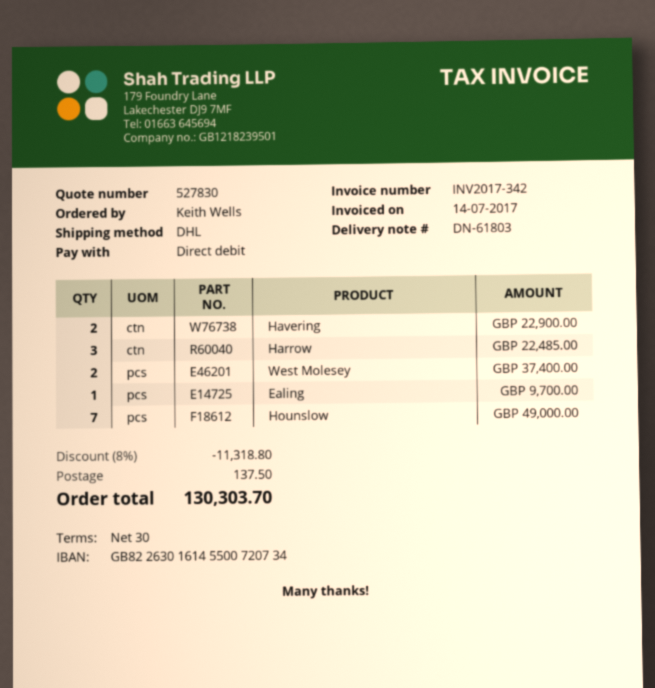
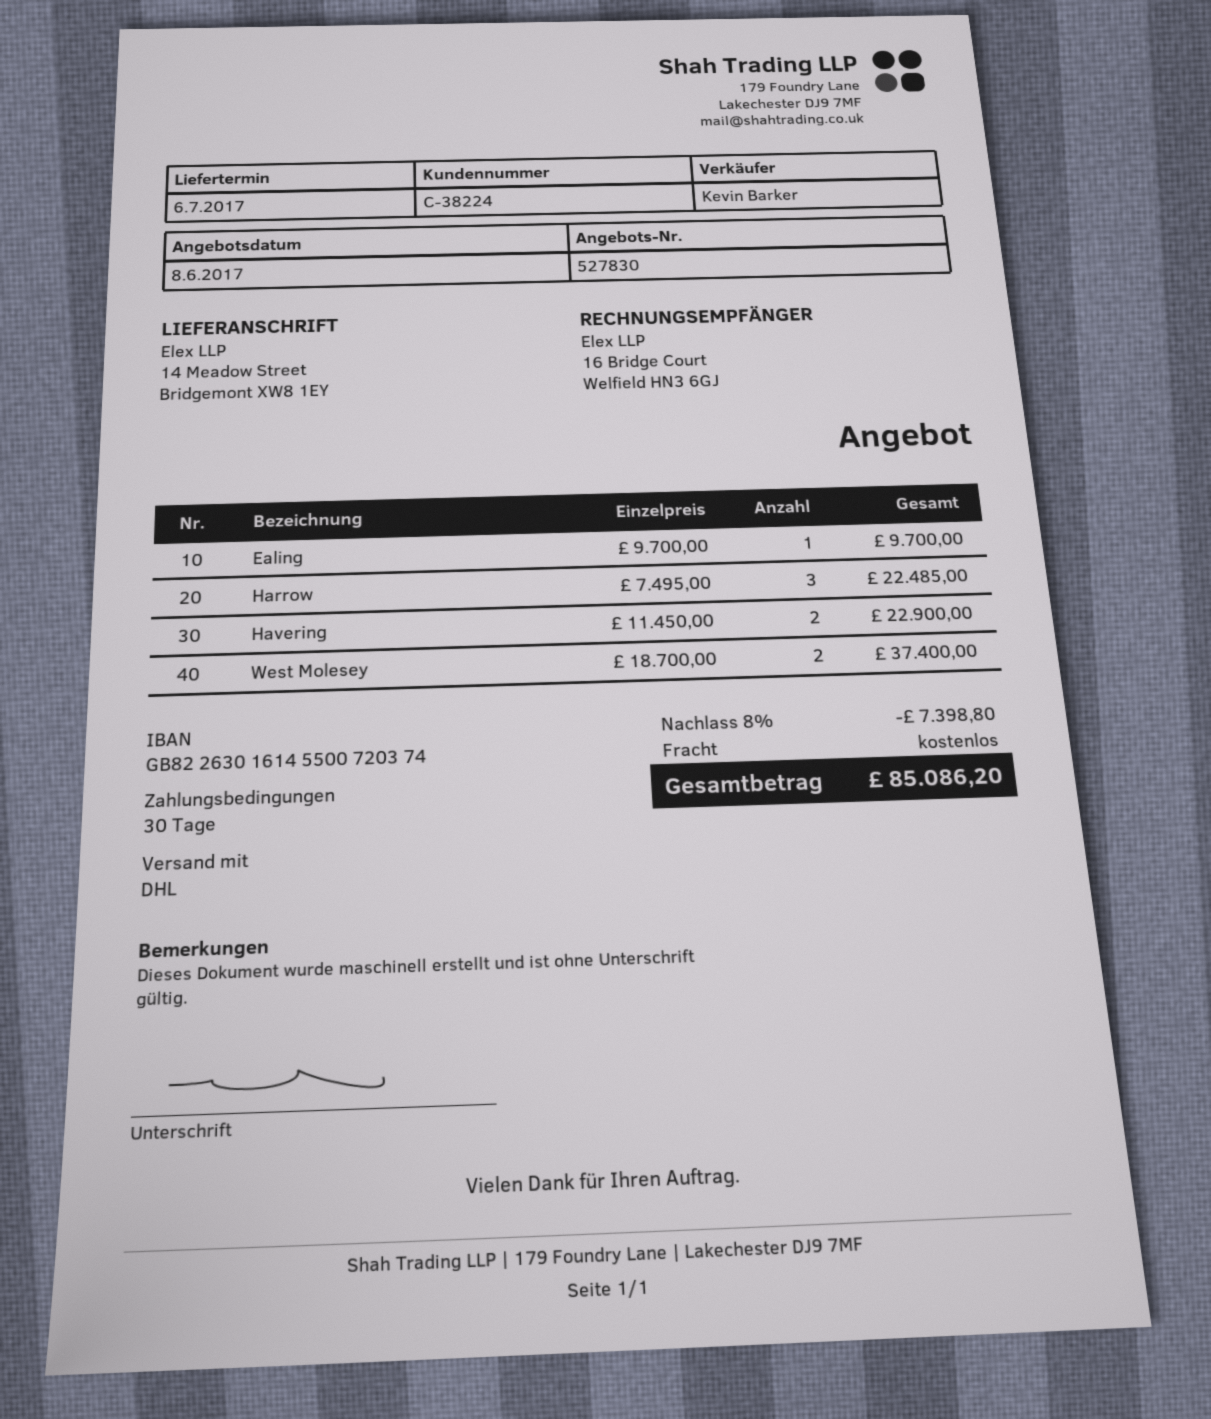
bank account: GB82263016145500720734 -> GB82263016145500720374
Hounslow: 7 for 49000.00 -> none
discount: 8% = 11318.80 -> 8% = 7398.80
shipping: 137.50 -> 0.00
total: 130303.70 -> 85086.20

